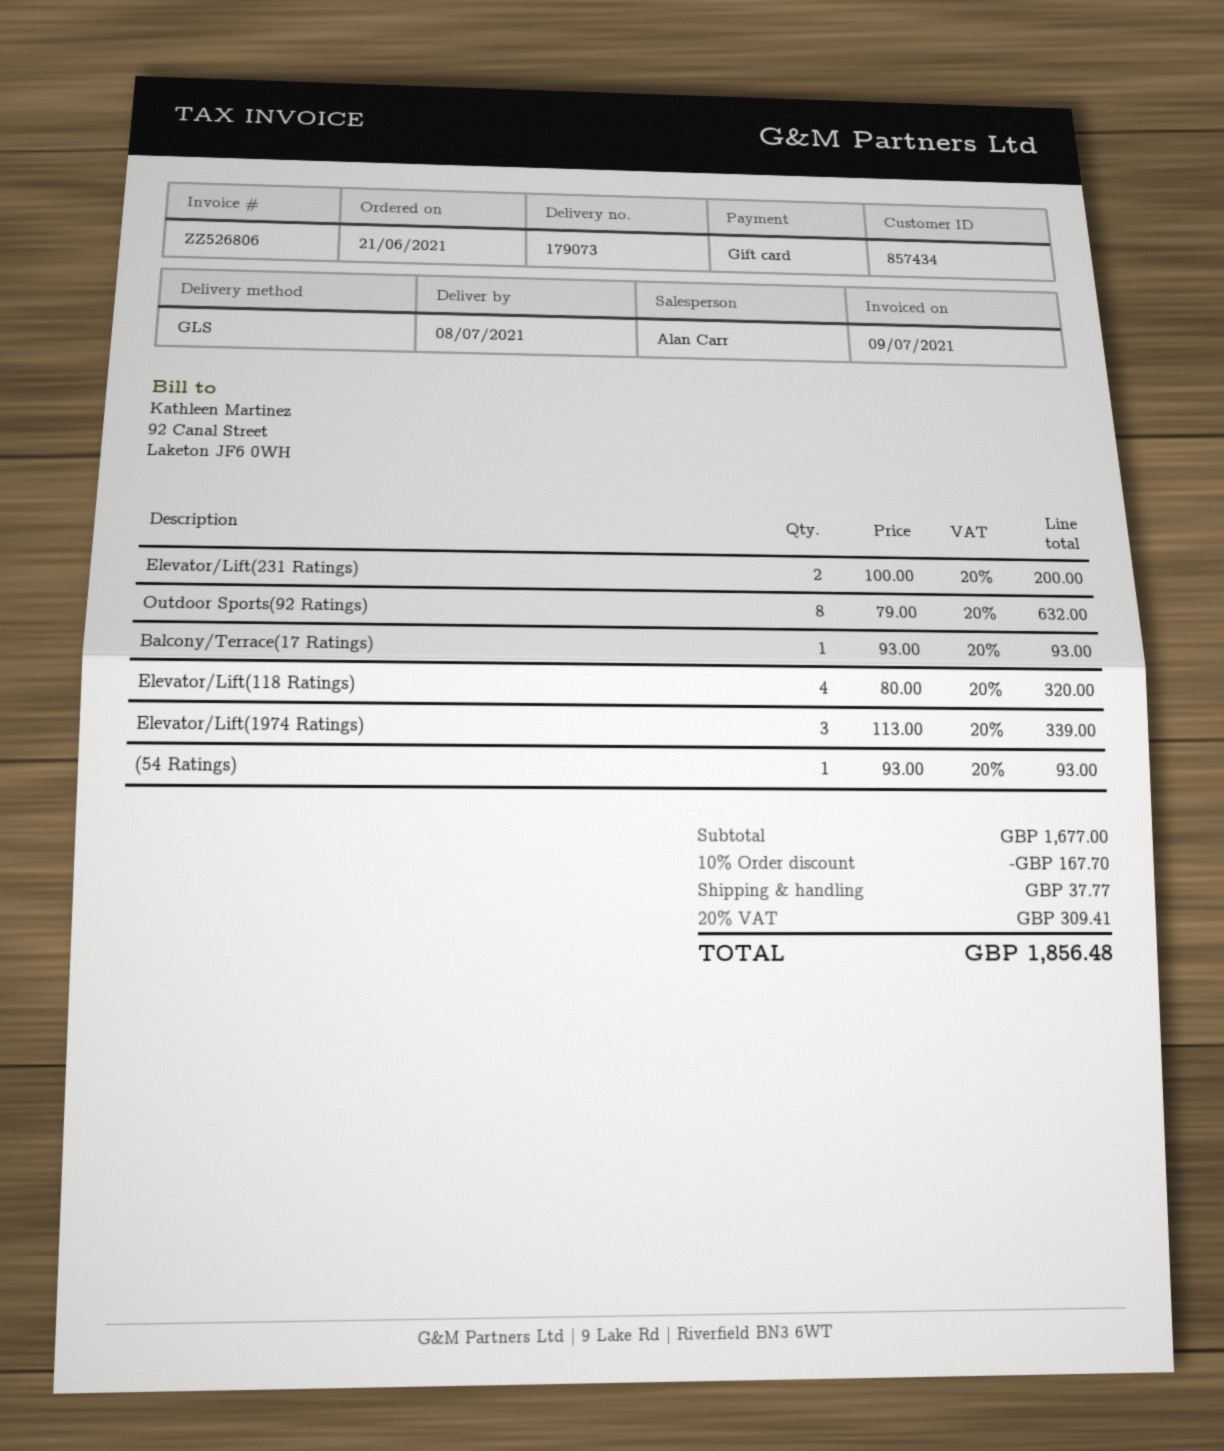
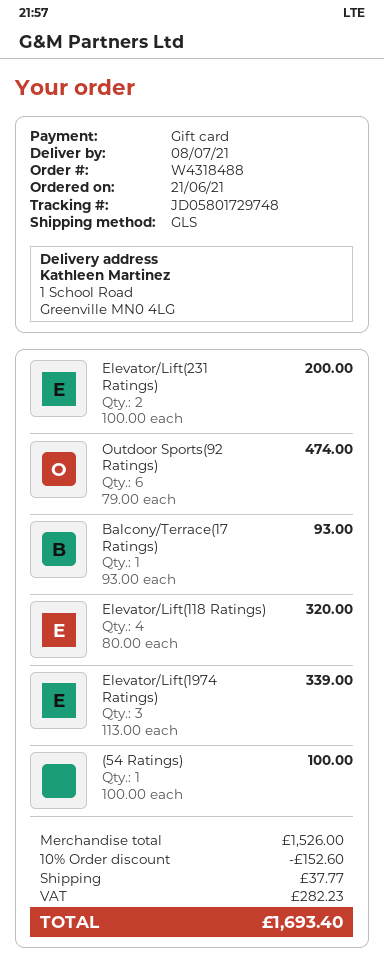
Outdoor Sports(92 Ratings): 8 x 79.00 = 632.00 -> 6 x 79.00 = 474.00
(54 Ratings): 1 x 93.00 = 93.00 -> 1 x 100.00 = 100.00
subtotal: 1677.00 -> 1526.00
discount: 10% = 167.70 -> 10% = 152.60
tax: 309.41 -> 282.23
total: 1856.48 -> 1693.40

